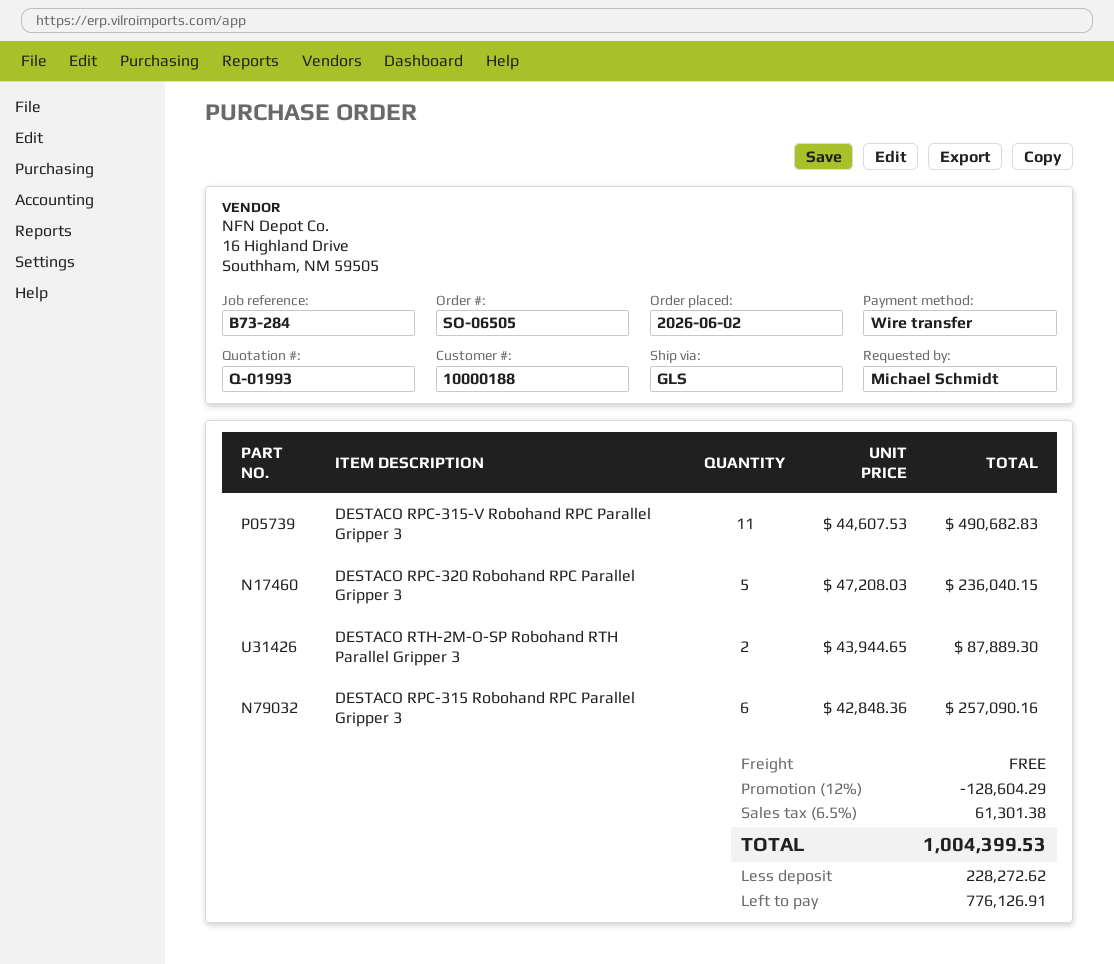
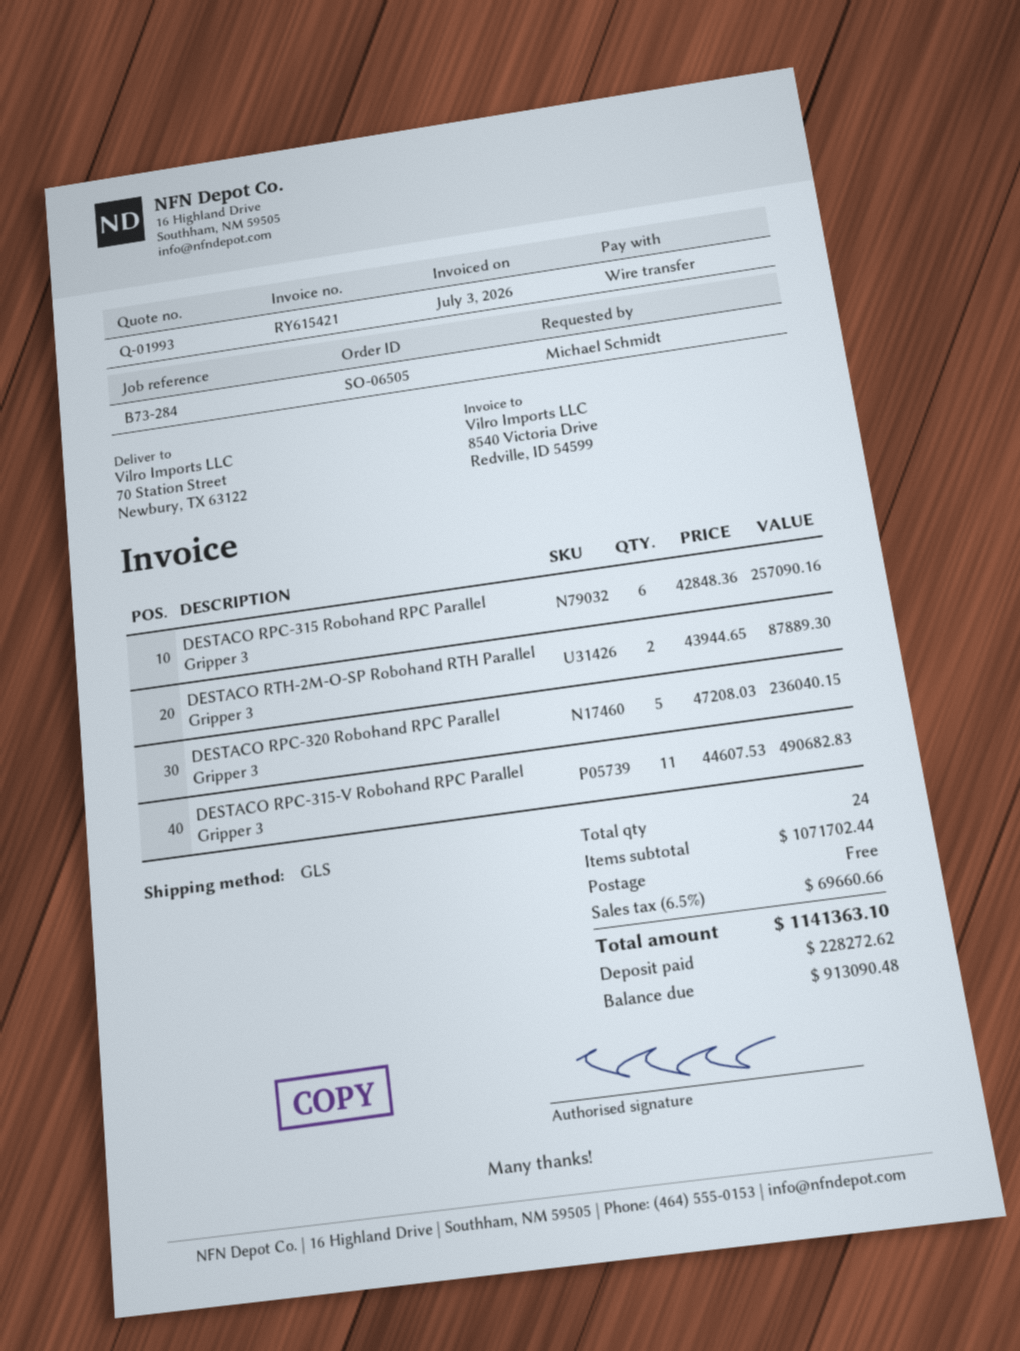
discount: 12% = 128604.29 -> none
tax: 6.5% = 61301.38 -> 6.5% = 69660.66
total: 1004399.53 -> 1141363.10
balance: 776126.91 -> 913090.48

